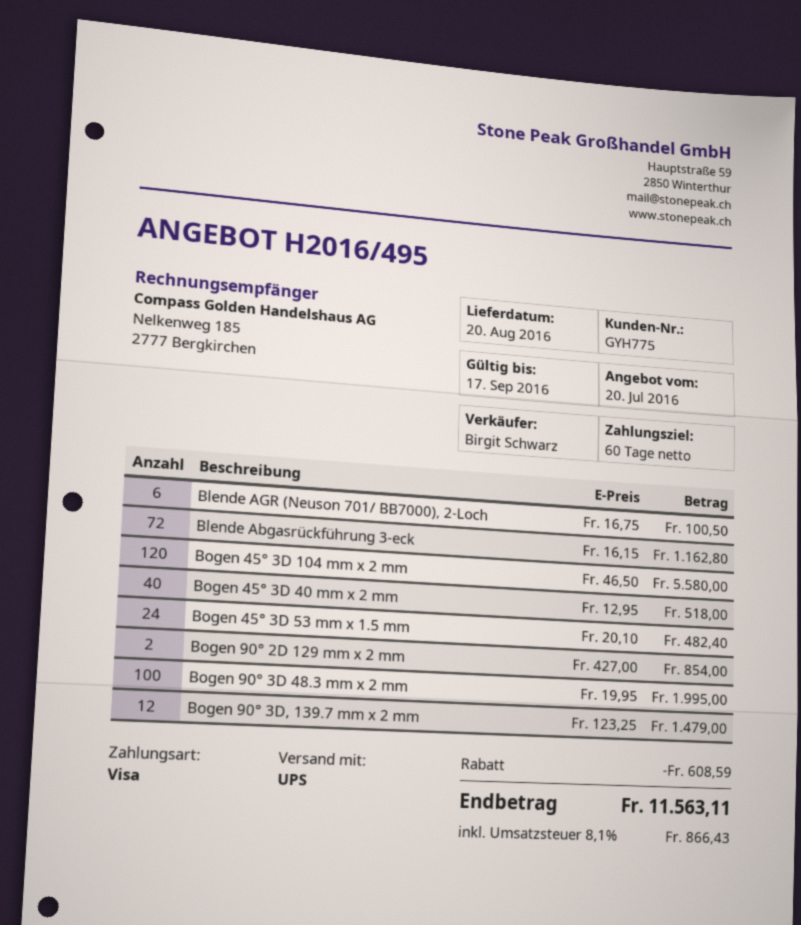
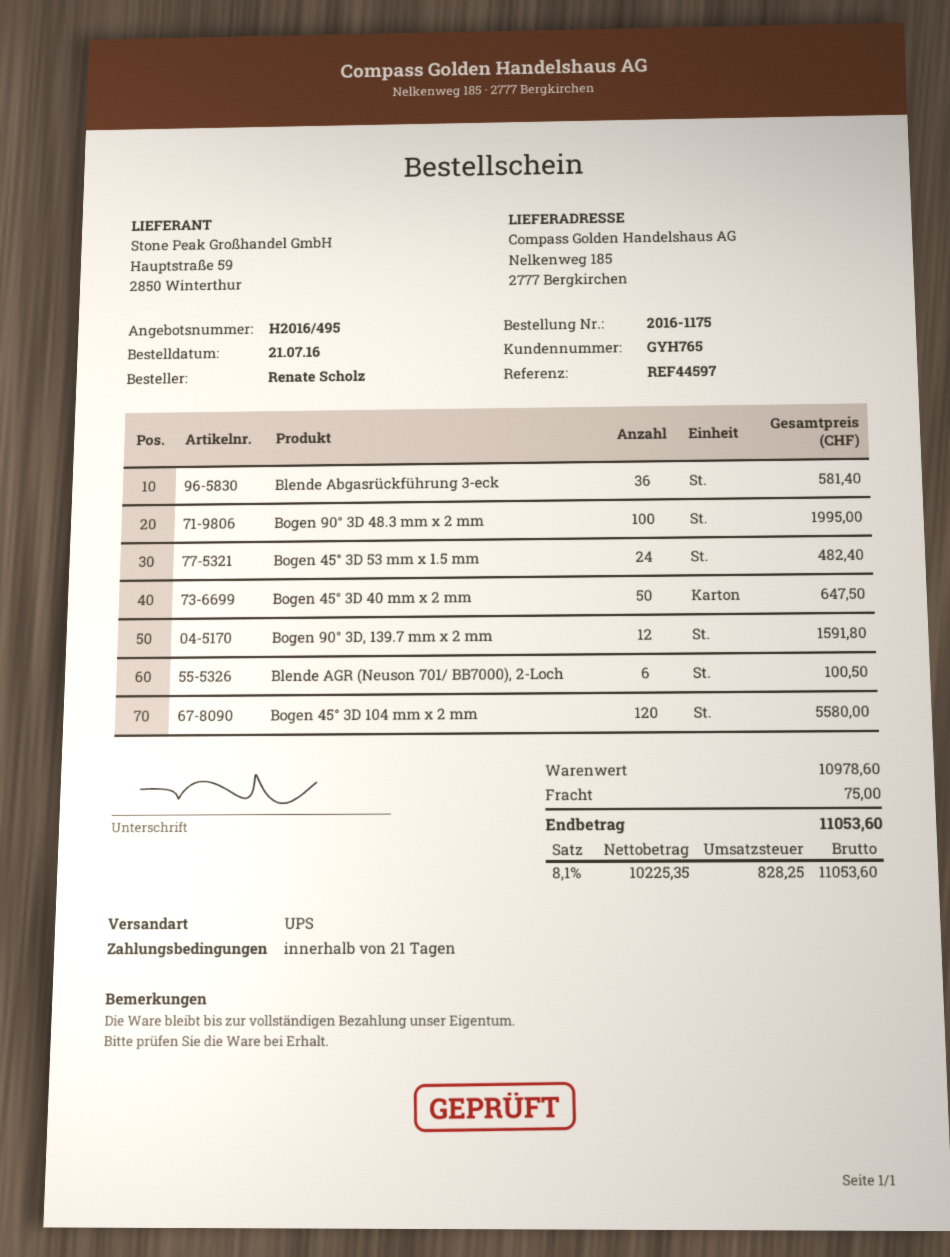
payment terms: 60 days -> 21 days
customer number: GYH775 -> GYH765
Blende Abgasrückführung 3-eck: 72 for 1162.80 -> 36 for 581.40
Bogen 45° 3D 40 mm x 2 mm: 40 for 518.00 -> 50 for 647.50
Bogen 90° 2D 129 mm x 2 mm: 2 for 854.00 -> none
Bogen 90° 3D, 139.7 mm x 2 mm: 12 for 1479.00 -> 12 for 1591.80
discount: 608.59 -> none
shipping: none -> 75.00
tax: 8.1% = 866.43 -> 8.1% = 828.25
total: 11563.11 -> 11053.60

